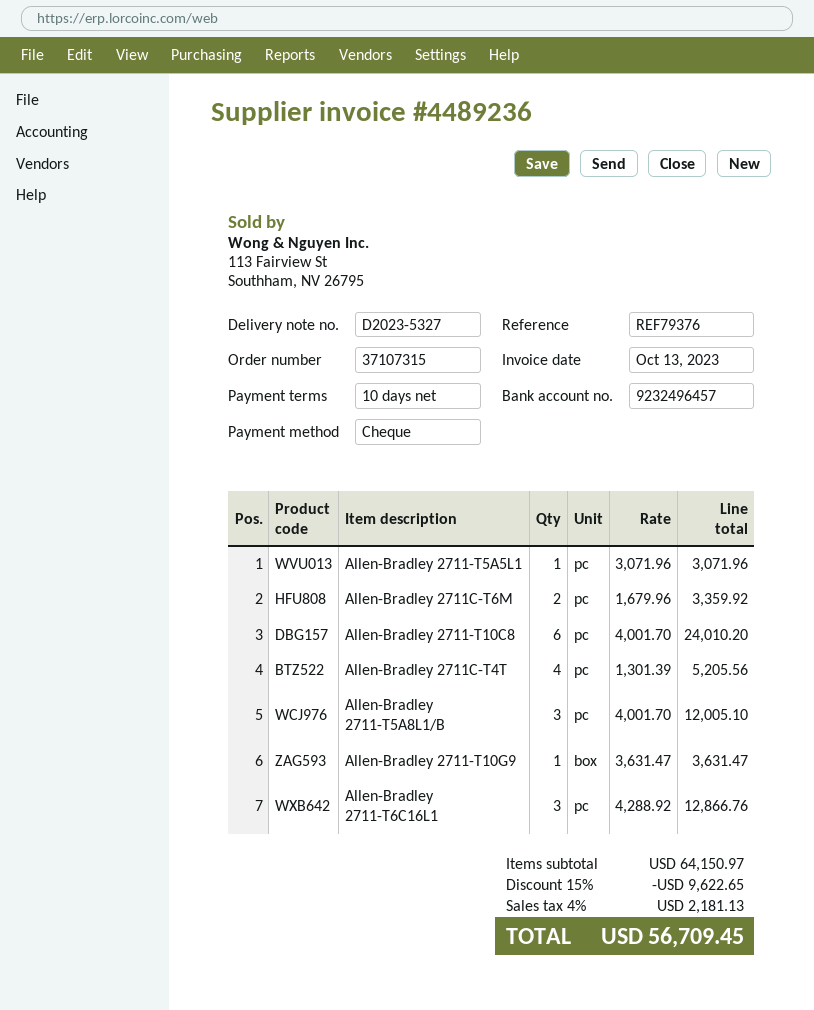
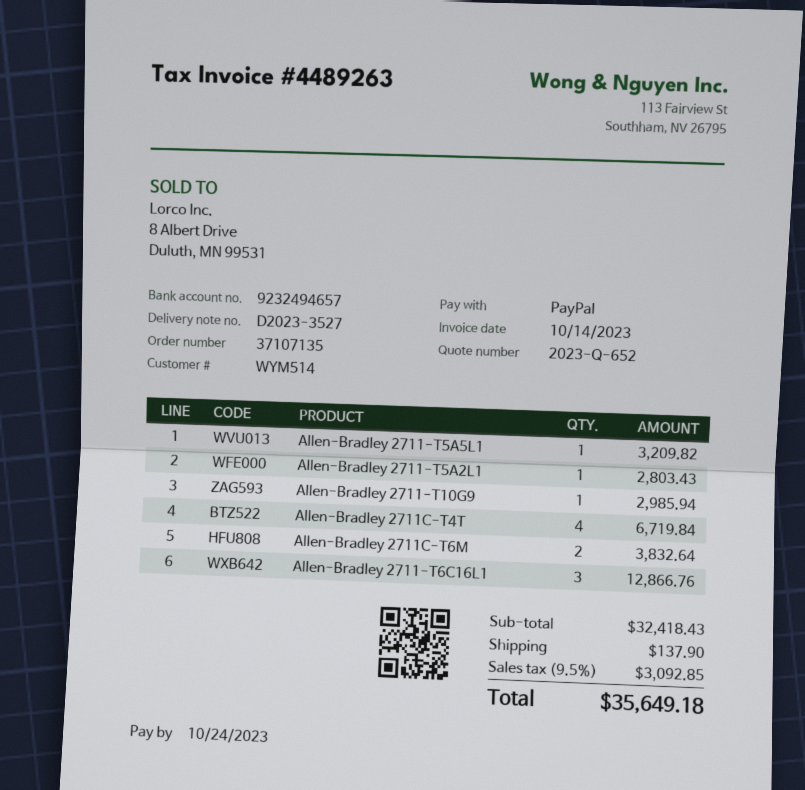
order number: 37107315 -> 37107135
delivery note number: D2023-5327 -> D2023-3527
invoice number: 4489236 -> 4489263
invoice date: 2023-10-13 -> 2023-10-14
payment method: cheque -> PayPal
bank account: 9232496457 -> 9232494657
Allen-Bradley 2711-T5A5L1: 1 for 3071.96 -> 1 for 3209.82
Allen-Bradley 2711C-T6M: 2 for 3359.92 -> 2 for 3832.64
Allen-Bradley 2711-T10C8: 6 for 24010.20 -> none
Allen-Bradley 2711C-T4T: 4 for 5205.56 -> 4 for 6719.84
Allen-Bradley 2711-T5A8L1/B: 3 for 12005.10 -> none
Allen-Bradley 2711-T10G9: 1 for 3631.47 -> 1 for 2985.94
Allen-Bradley 2711-T5A2L1: none -> 1 for 2803.43
subtotal: 64150.97 -> 32418.43
discount: 15% = 9622.65 -> none
shipping: none -> 137.90
tax: 4% = 2181.13 -> 9.5% = 3092.85
total: 56709.45 -> 35649.18

